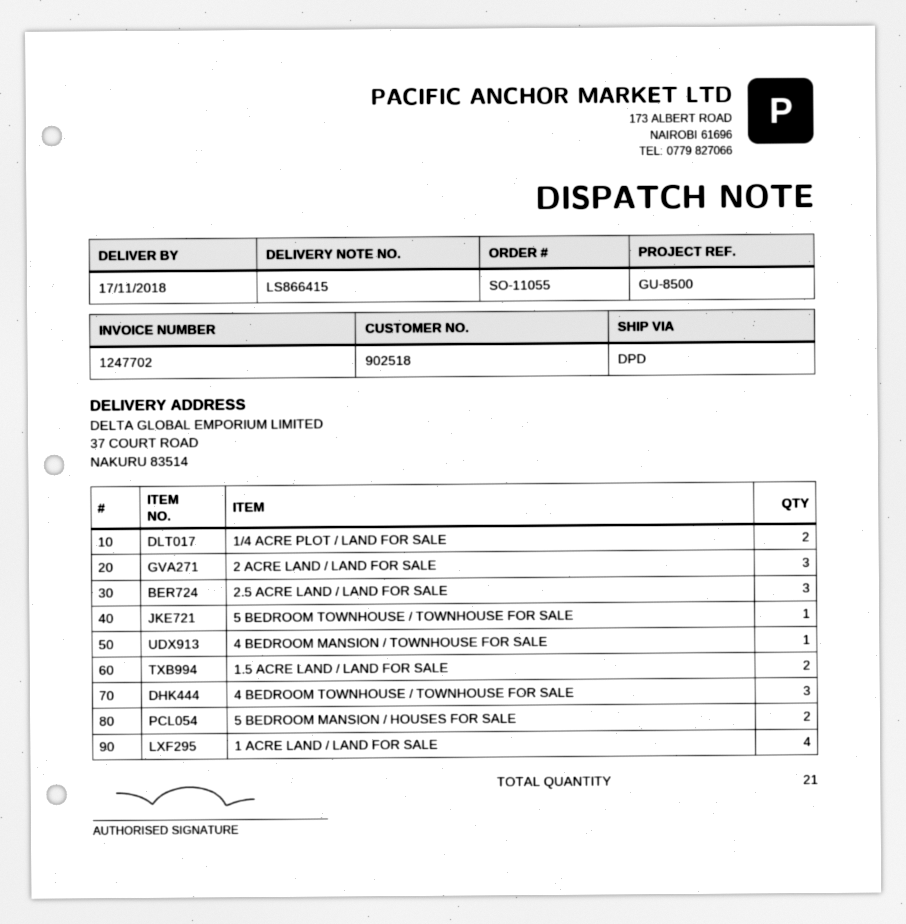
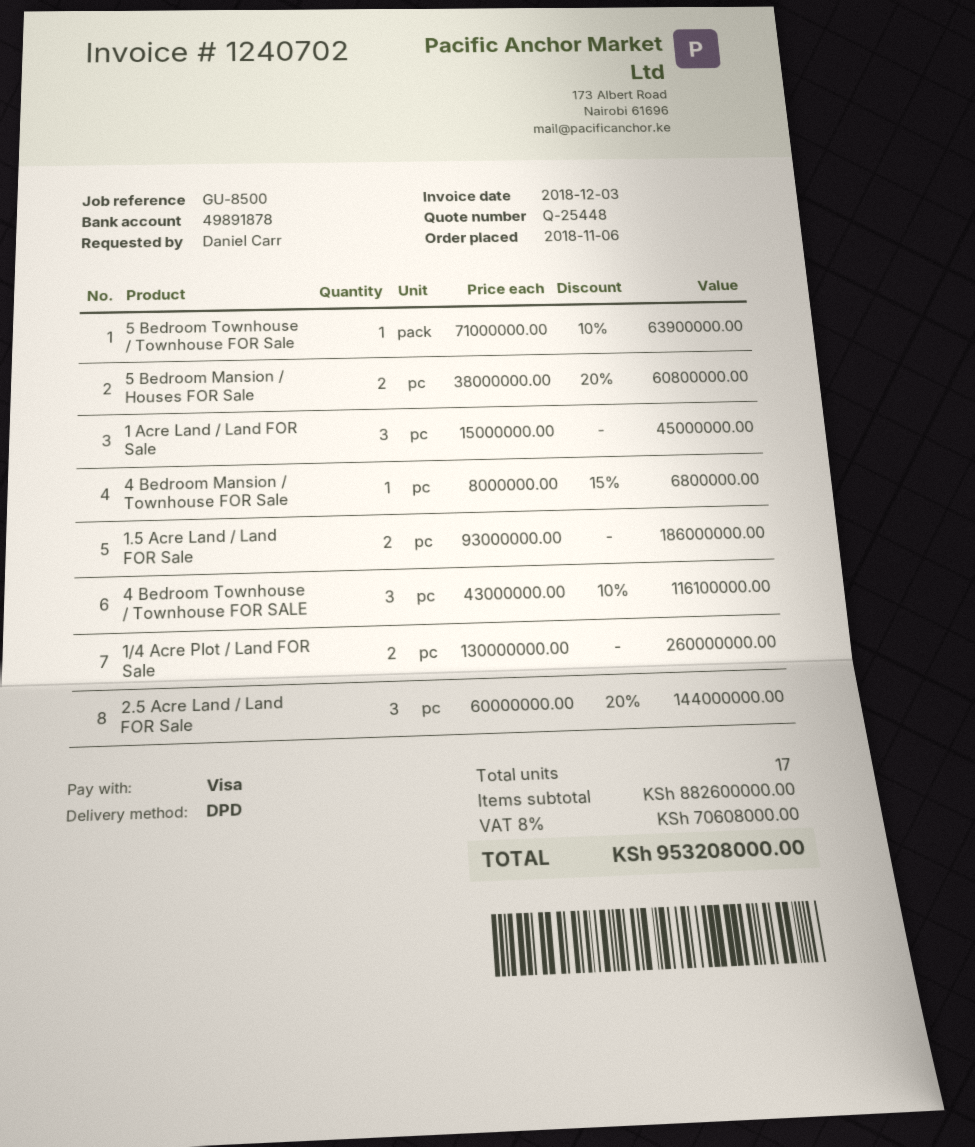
invoice number: 1247702 -> 1240702
2 ACRE LAND / LAND FOR SALE: 3 -> none
1 ACRE LAND / LAND FOR SALE: 4 -> 3
total quantity: 21 -> 17

